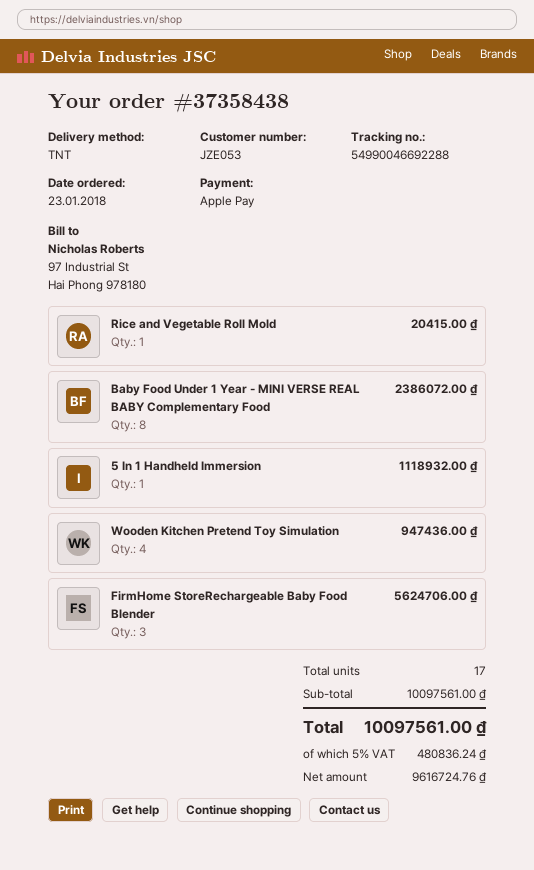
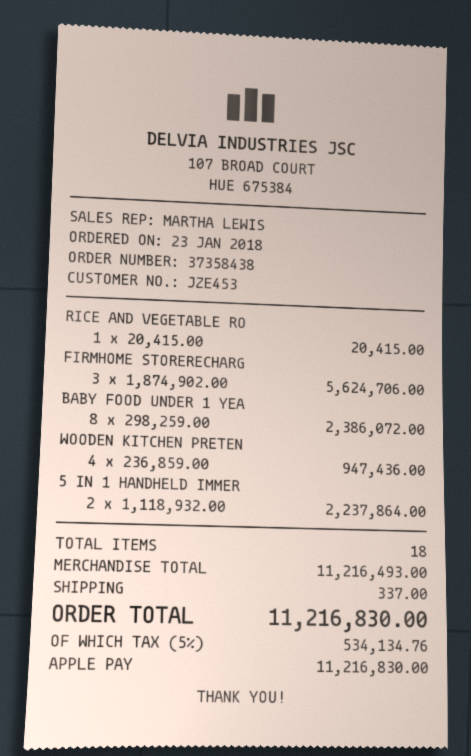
customer number: JZE053 -> JZE453
5 In 1 Handheld Immersion: 1 for 1118932.00 -> 2 for 2237864.00
total quantity: 17 -> 18
subtotal: 10097561.00 -> 11216493.00
shipping: none -> 337.00
tax: 5% = 480836.24 -> 5% = 534134.76
total: 10097561.00 -> 11216830.00

